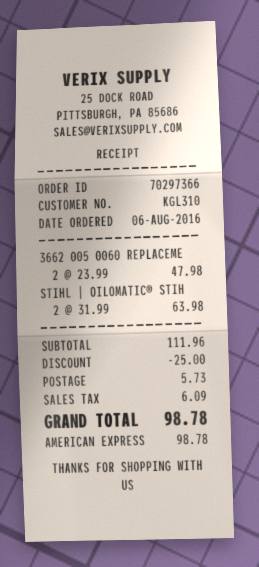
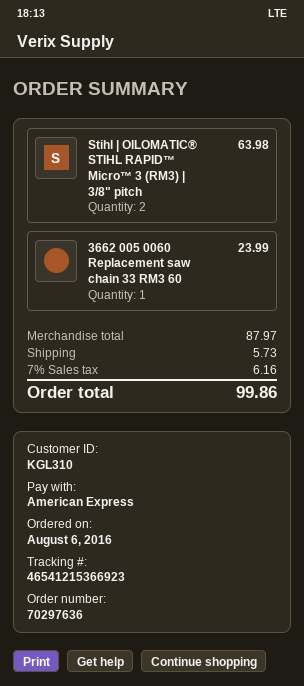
order number: 70297366 -> 70297636
3662 005 0060 REPLACEME: 2 for 47.98 -> 1 for 23.99
subtotal: 111.96 -> 87.97
discount: 25.00 -> none
tax: 6.09 -> 6.16
total: 98.78 -> 99.86

